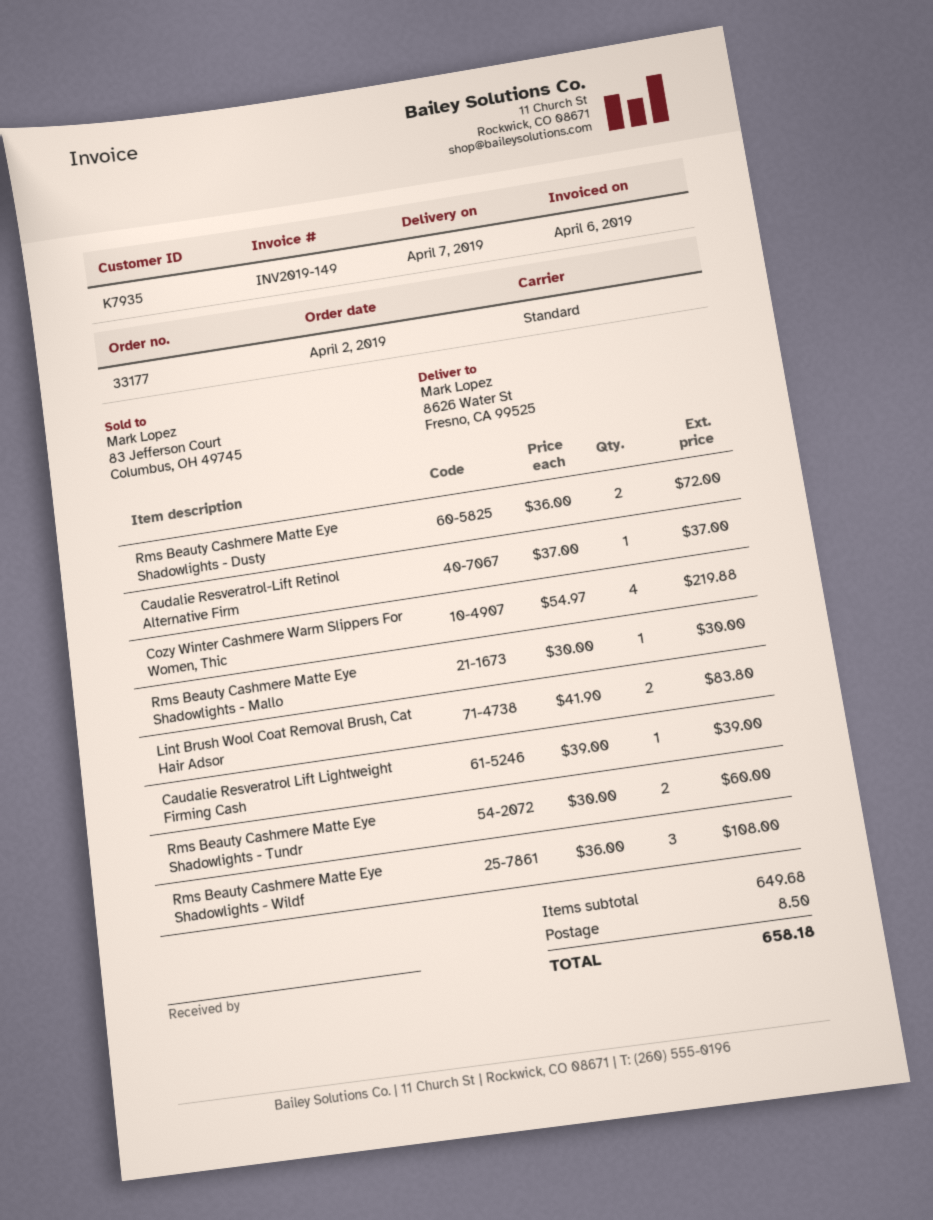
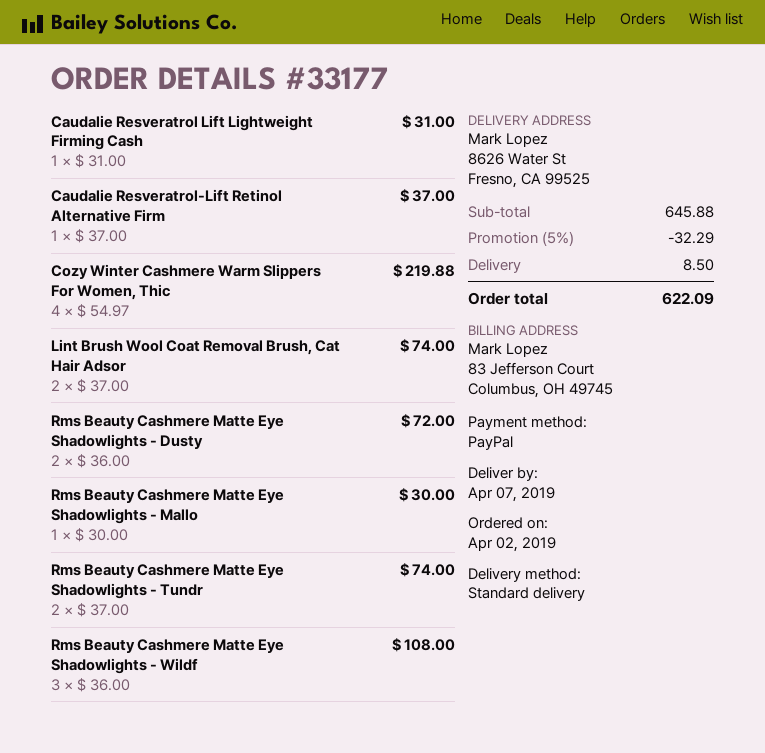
Lint Brush Wool Coat Removal Brush, Cat Hair Adsor: 2 x 41.90 = 83.80 -> 2 x 37.00 = 74.00
Caudalie Resveratrol Lift Lightweight Firming Cash: 1 x 39.00 = 39.00 -> 1 x 31.00 = 31.00
Rms Beauty Cashmere Matte Eye Shadowlights - Tundr: 2 x 30.00 = 60.00 -> 2 x 37.00 = 74.00
subtotal: 649.68 -> 645.88
discount: none -> 5% = 32.29
total: 658.18 -> 622.09

